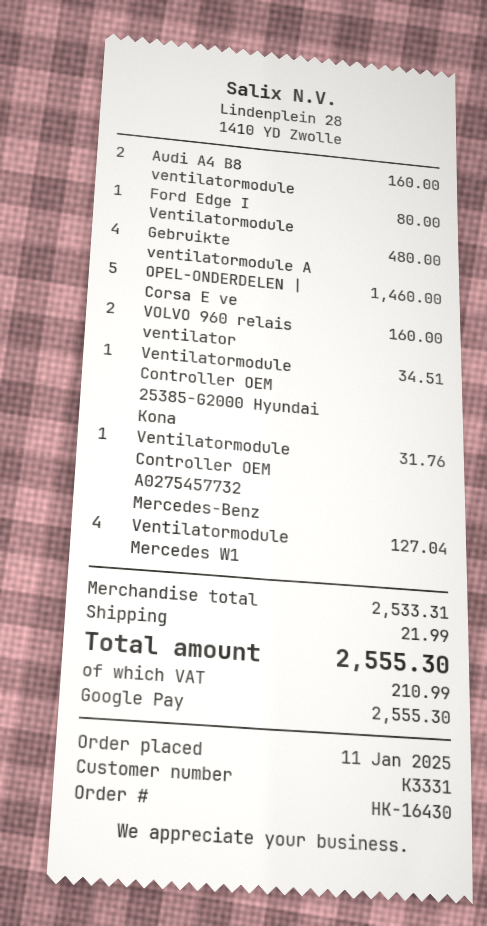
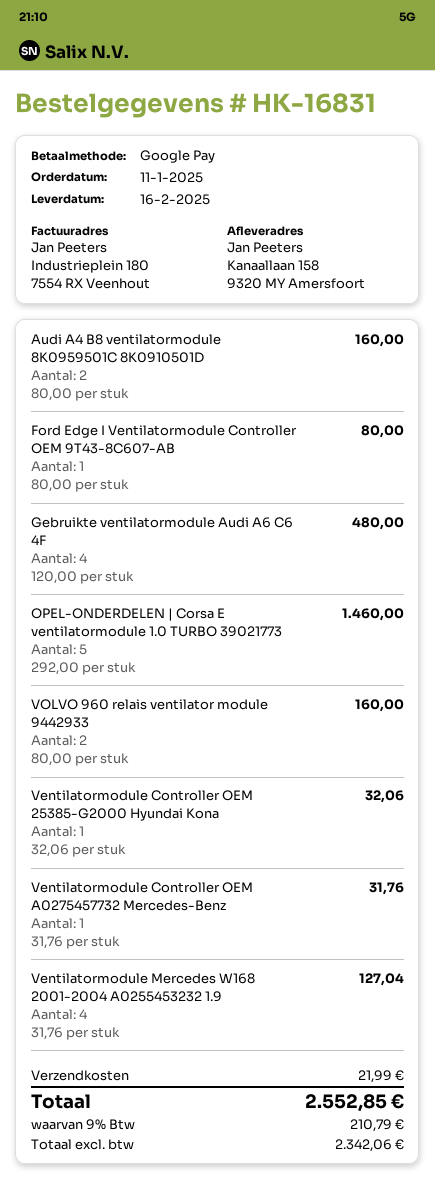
order number: HK-16430 -> HK-16831
Ventilatormodule Controller OEM 25385-G2000 Hyundai Kona: 1 for 34.51 -> 1 for 32.06
tax: 210.99 -> 210.79
total: 2555.30 -> 2552.85

